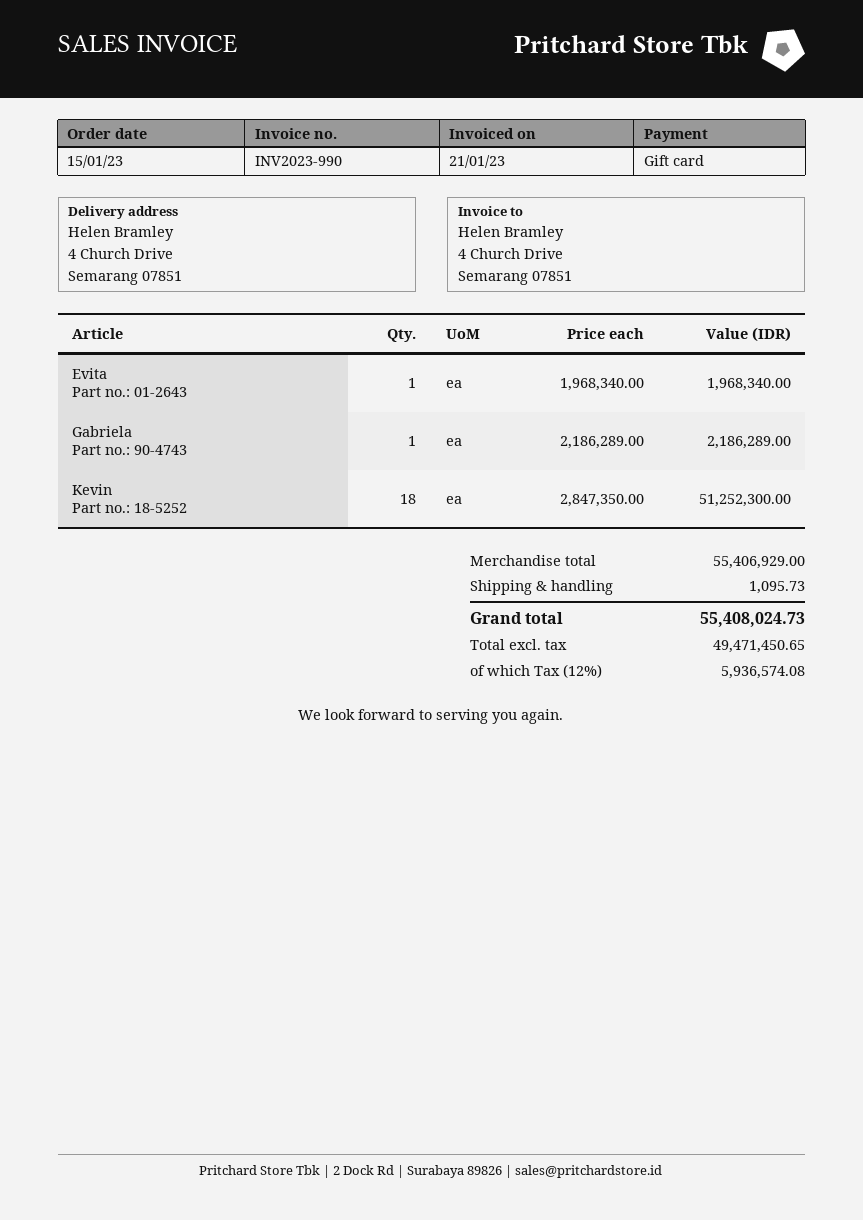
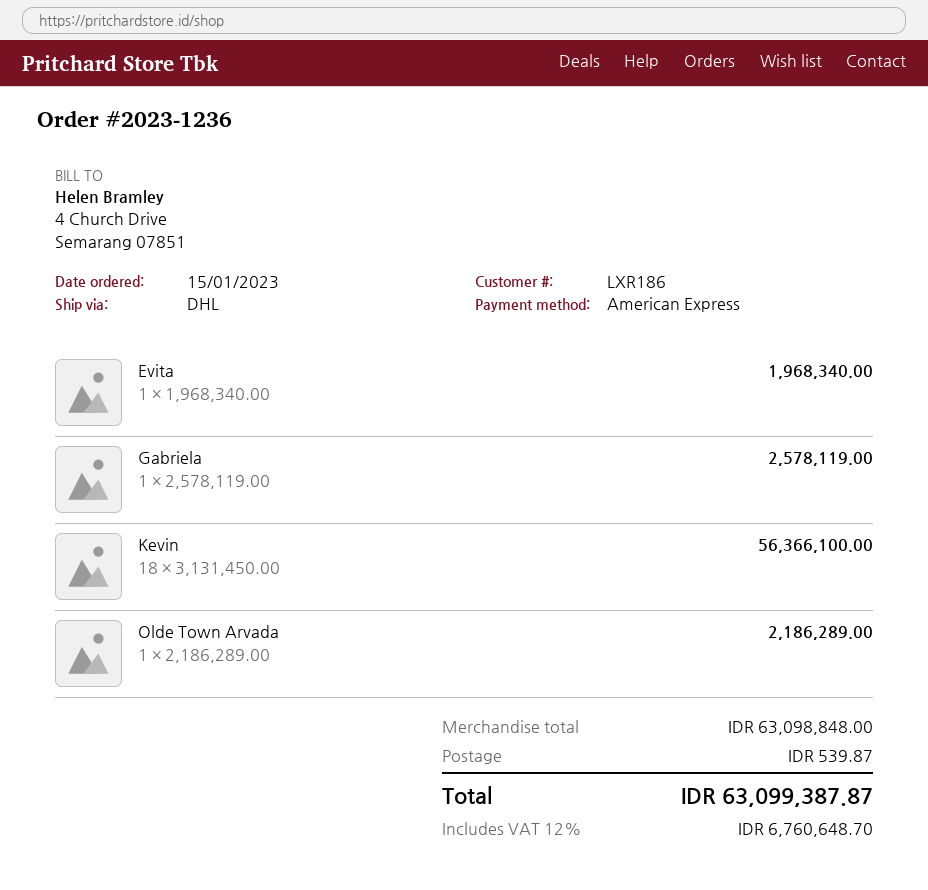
payment method: gift card -> American Express
Gabriela: 1 x 2186289.00 = 2186289.00 -> 1 x 2578119.00 = 2578119.00
Kevin: 18 x 2847350.00 = 51252300.00 -> 18 x 3131450.00 = 56366100.00
Olde Town Arvada: none -> 1 x 2186289.00 = 2186289.00
subtotal: 55406929.00 -> 63098848.00
shipping: 1095.73 -> 539.87
tax: 12% = 5936574.08 -> 12% = 6760648.70
total: 55408024.73 -> 63099387.87

